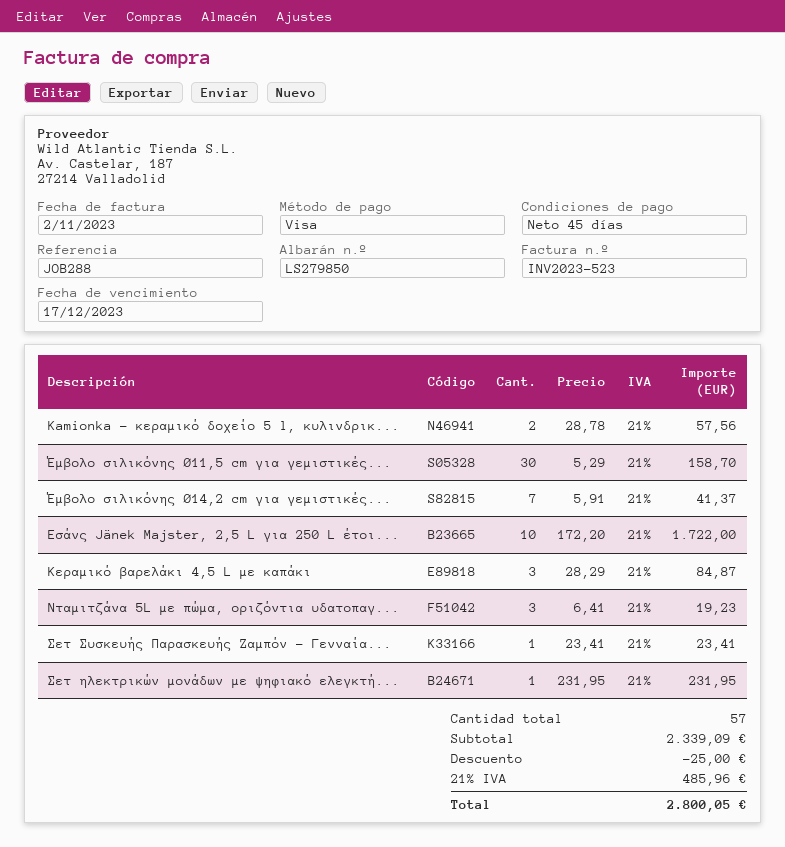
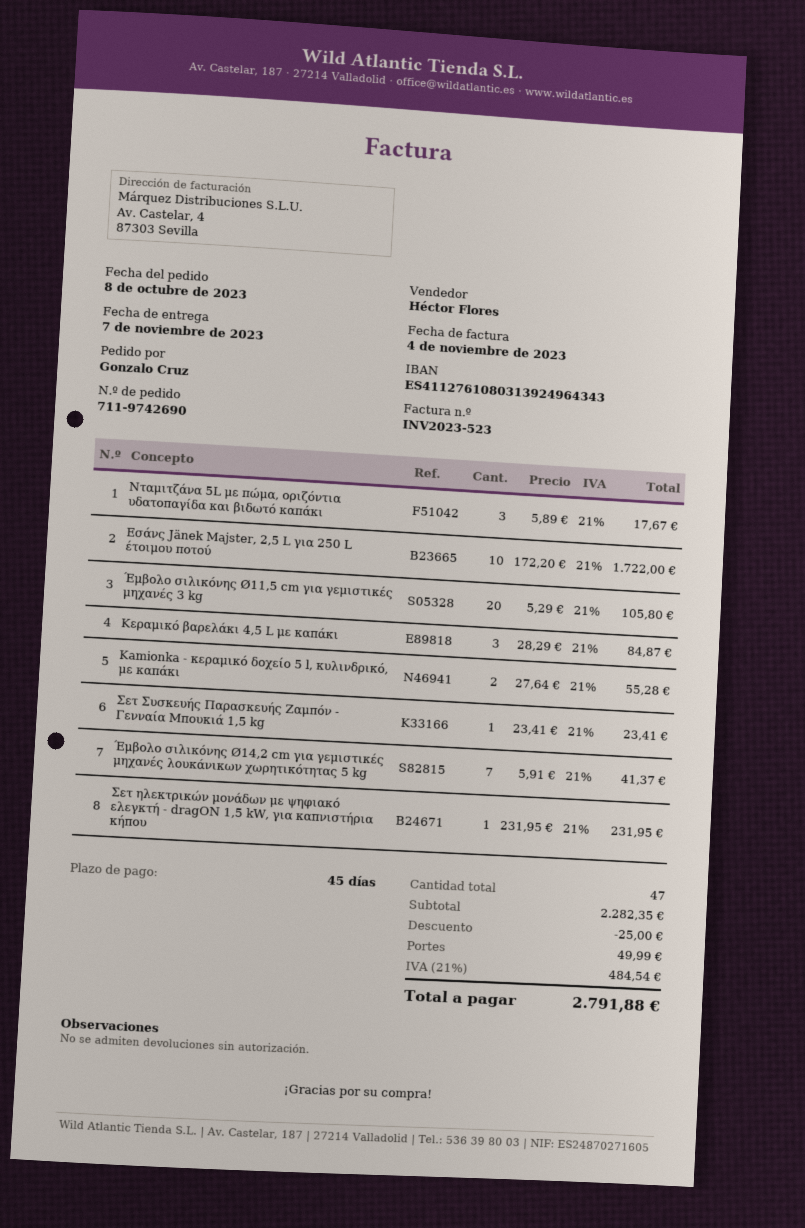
invoice date: 2023-11-02 -> 2023-11-04
Kamionka - κεραμικό δοχείο 5 l, κυλινδρικ...: 2 x 28.78 = 57.56 -> 2 x 27.64 = 55.28
Έμβολο σιλικόνης Ø11,5 cm για γεμιστικές...: 30 x 5.29 = 158.70 -> 20 x 5.29 = 105.80
Νταμιτζάνα 5L με πώμα, οριζόντια υδατοπαγ...: 3 x 6.41 = 19.23 -> 3 x 5.89 = 17.67
total quantity: 57 -> 47
subtotal: 2339.09 -> 2282.35
shipping: none -> 49.99
tax: 21% = 485.96 -> 21% = 484.54
total: 2800.05 -> 2791.88

